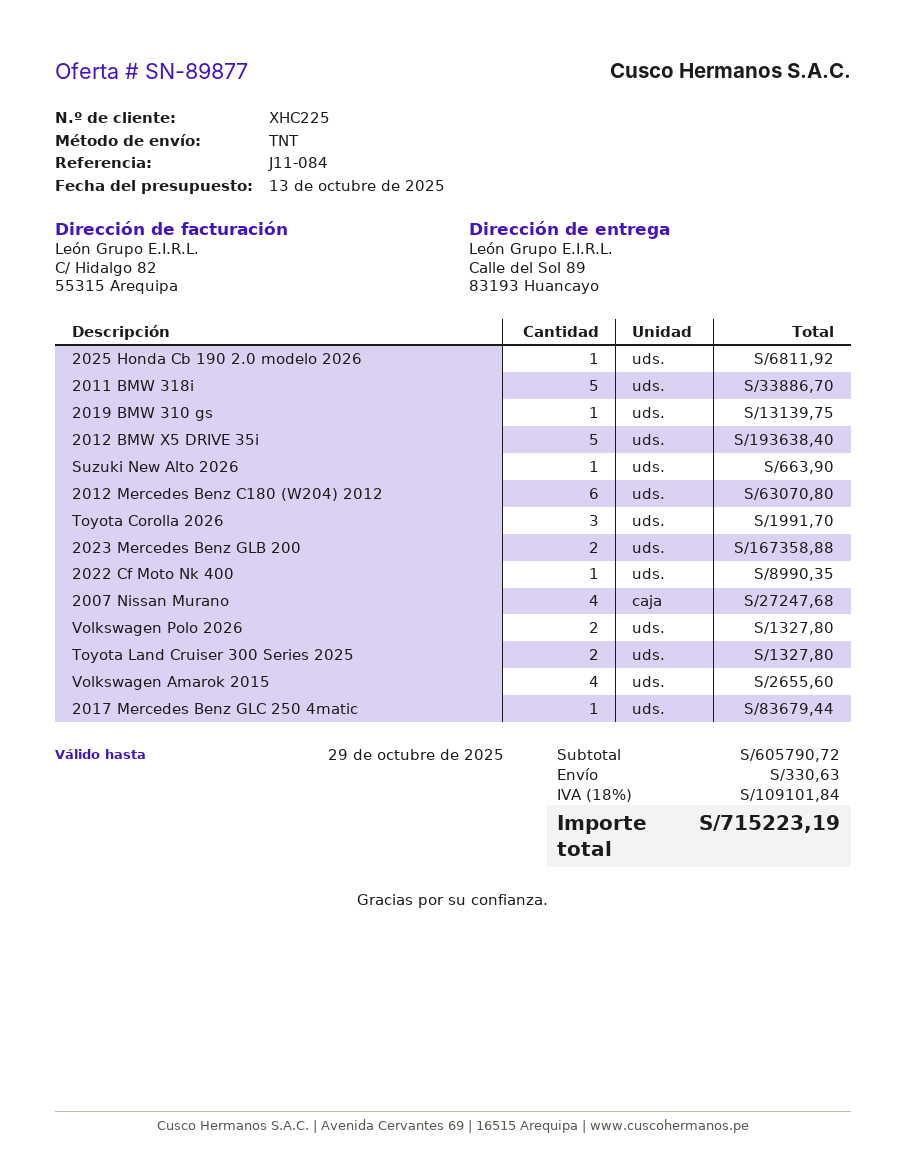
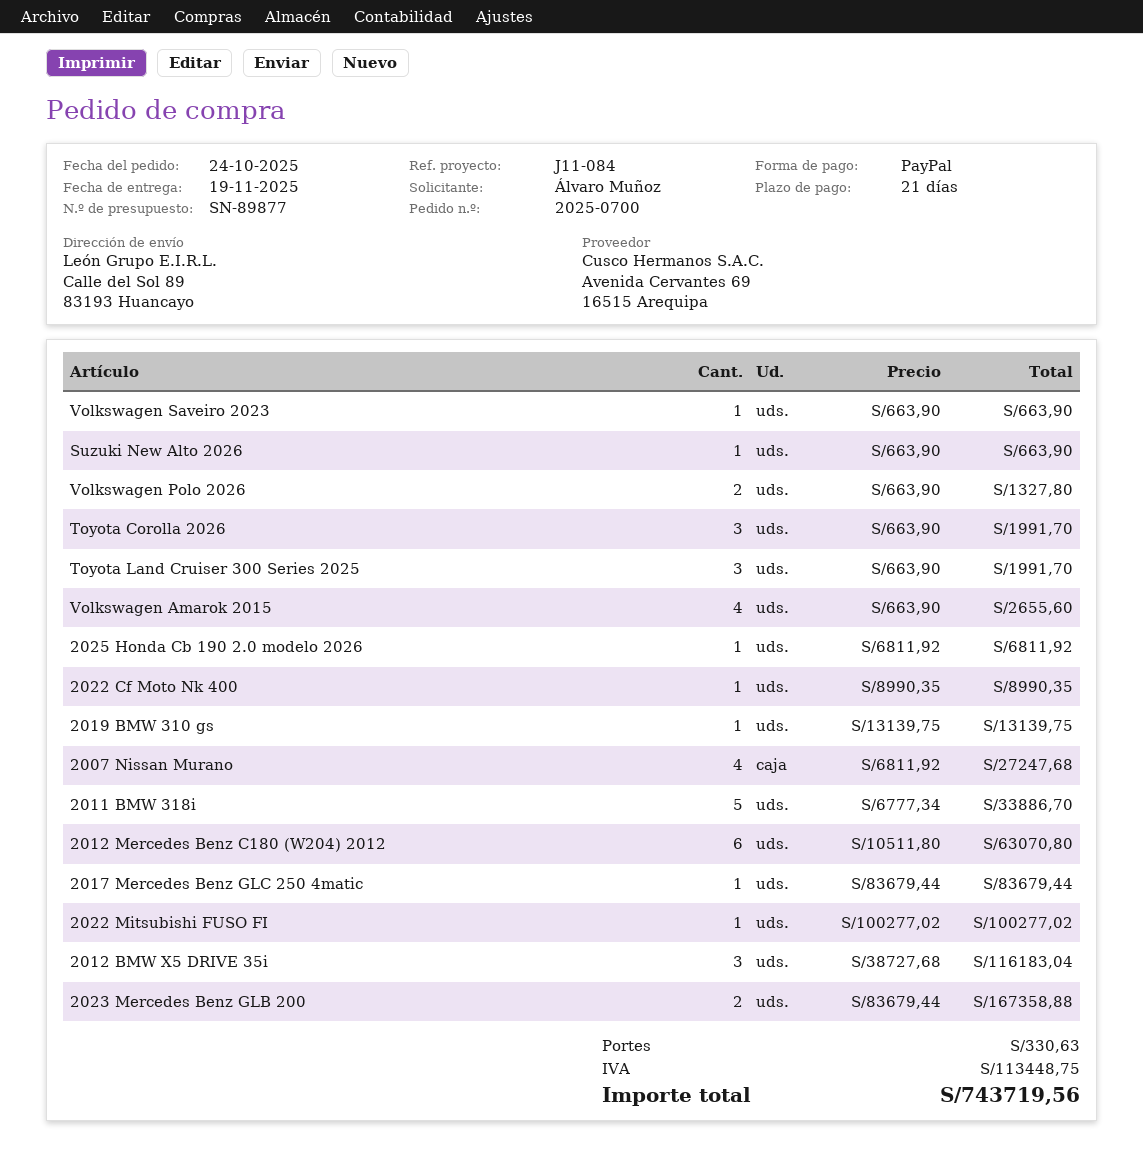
2012 BMW X5 DRIVE 35i: 5 for 193638.40 -> 3 for 116183.04
Toyota Land Cruiser 300 Series 2025: 2 for 1327.80 -> 3 for 1991.70
Volkswagen Saveiro 2023: none -> 1 for 663.90
2022 Mitsubishi FUSO FI: none -> 1 for 100277.02
tax: 109101.84 -> 113448.75
total: 715223.19 -> 743719.56

